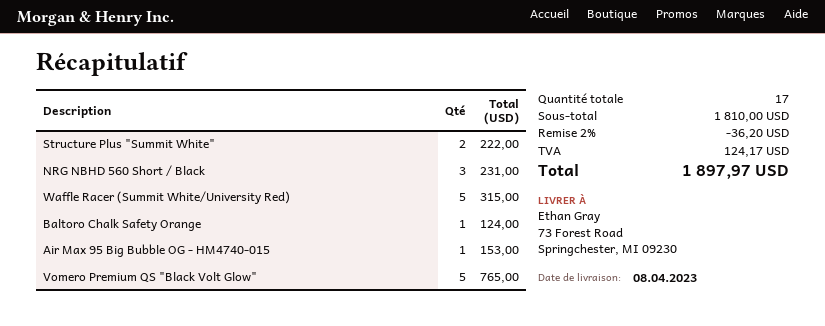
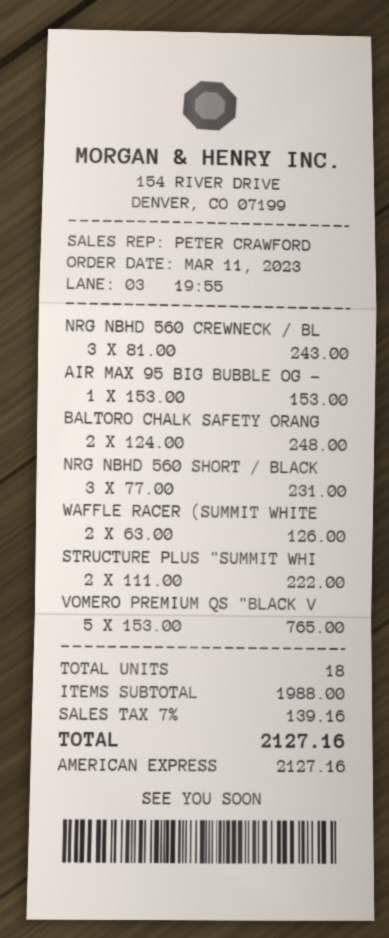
Waffle Racer (Summit White/University Red): 5 for 315.00 -> 2 for 126.00
Baltoro Chalk Safety Orange: 1 for 124.00 -> 2 for 248.00
NRG NBHD 560 CREWNECK / BL: none -> 3 for 243.00
total quantity: 17 -> 18
subtotal: 1810.00 -> 1988.00
discount: 2% = 36.20 -> none
tax: 124.17 -> 139.16
total: 1897.97 -> 2127.16

